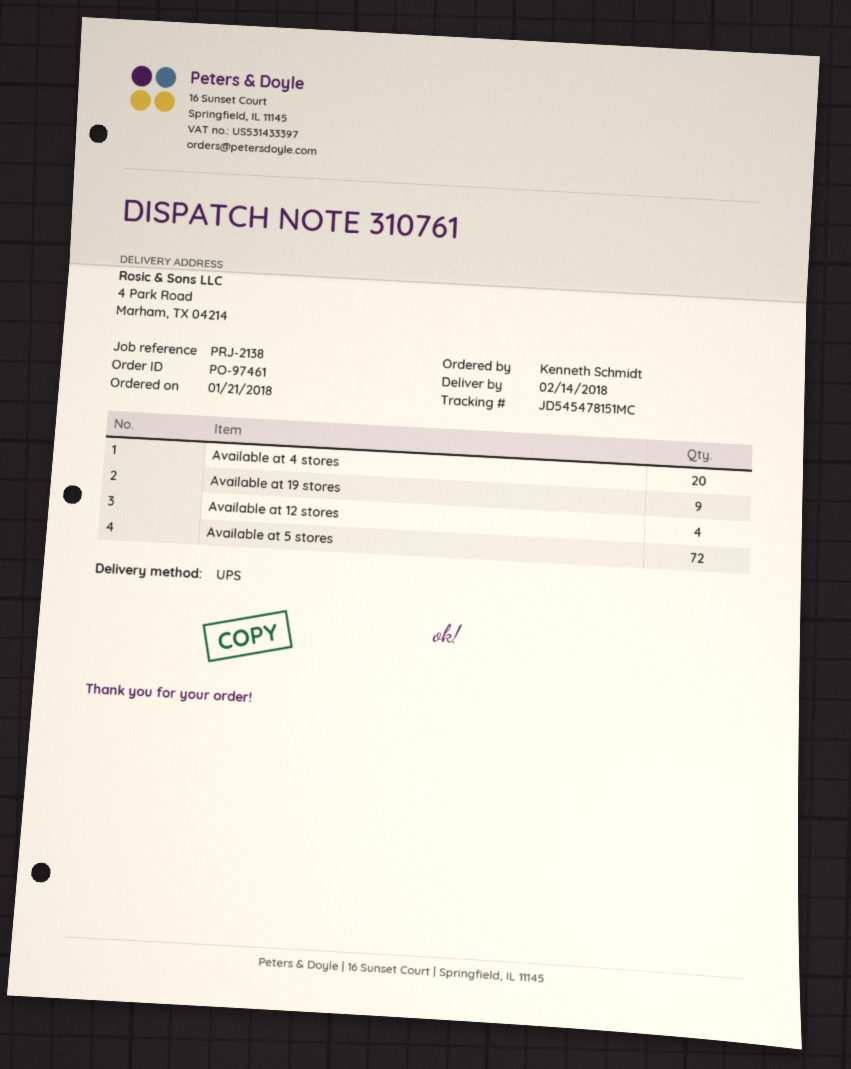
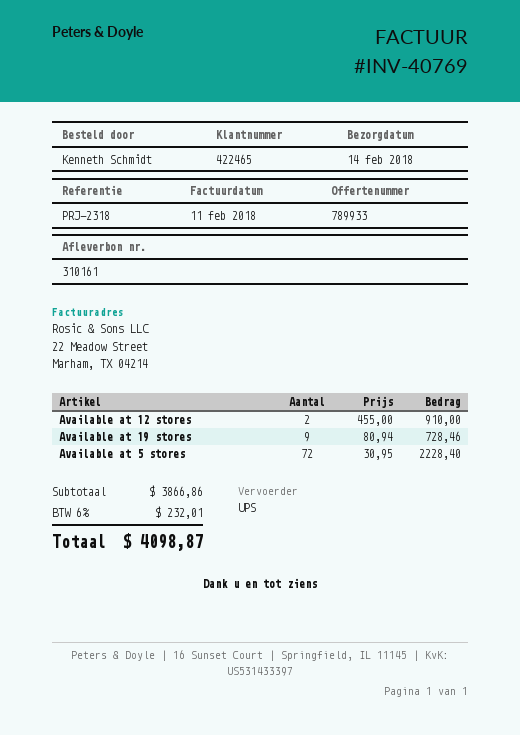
delivery note number: 310761 -> 310161
reference: PRJ-2138 -> PRJ-2318
Available at 4 stores: 20 -> none
Available at 12 stores: 4 -> 2

